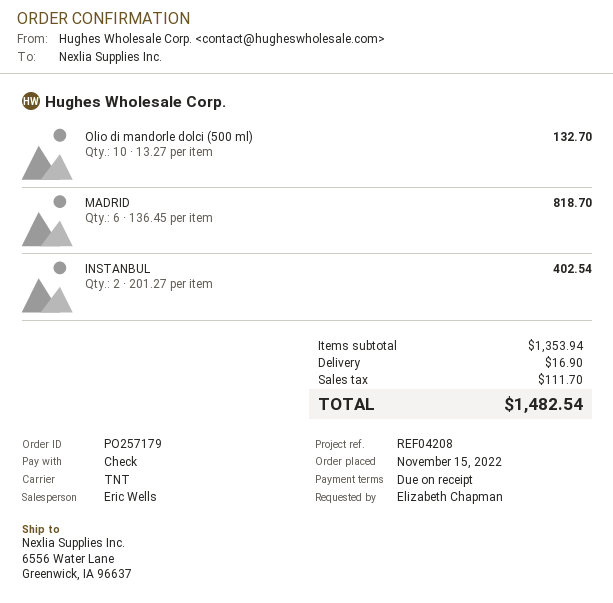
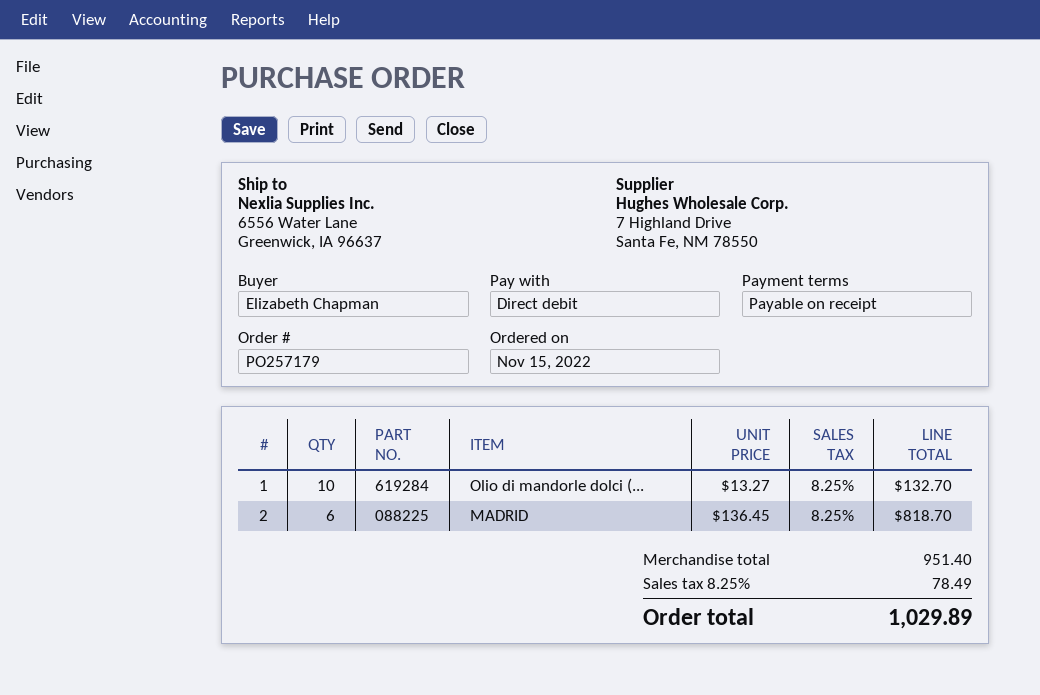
payment method: cheque -> direct debit
INSTANBUL: 2 x 201.27 = 402.54 -> none
subtotal: 1353.94 -> 951.40
shipping: 16.90 -> none
tax: 111.70 -> 78.49
total: 1482.54 -> 1029.89

